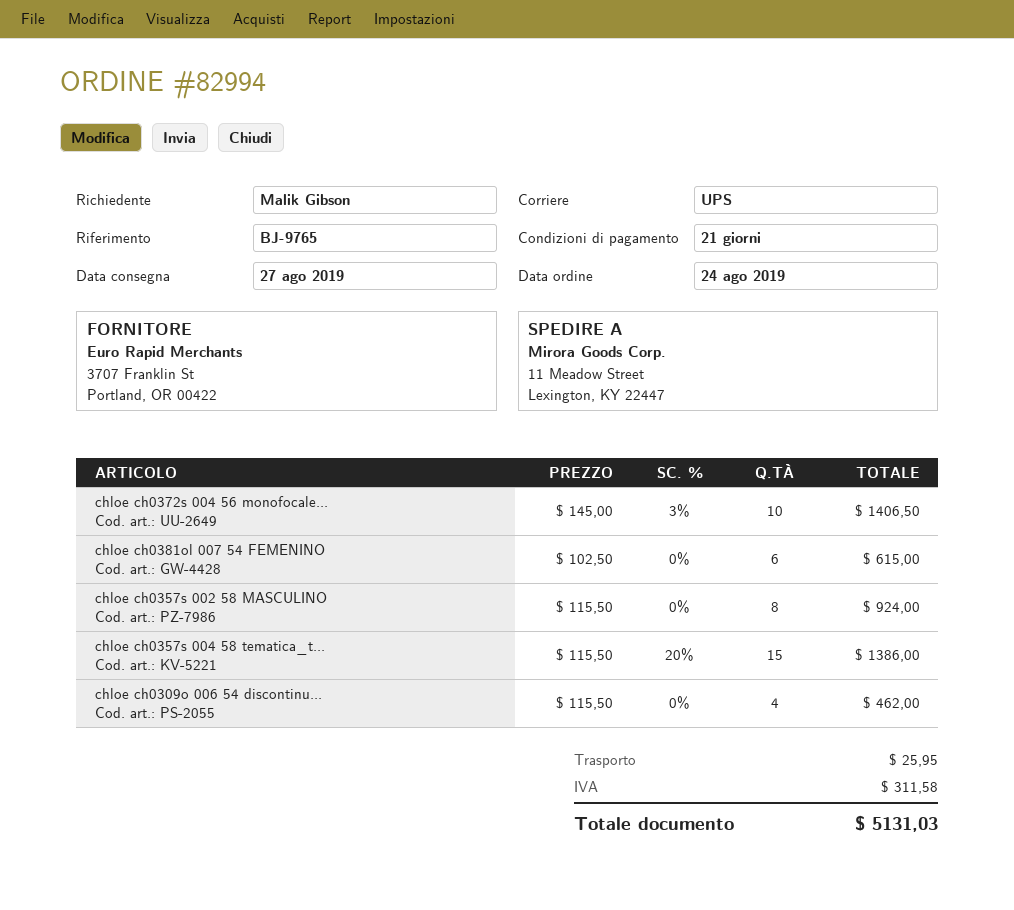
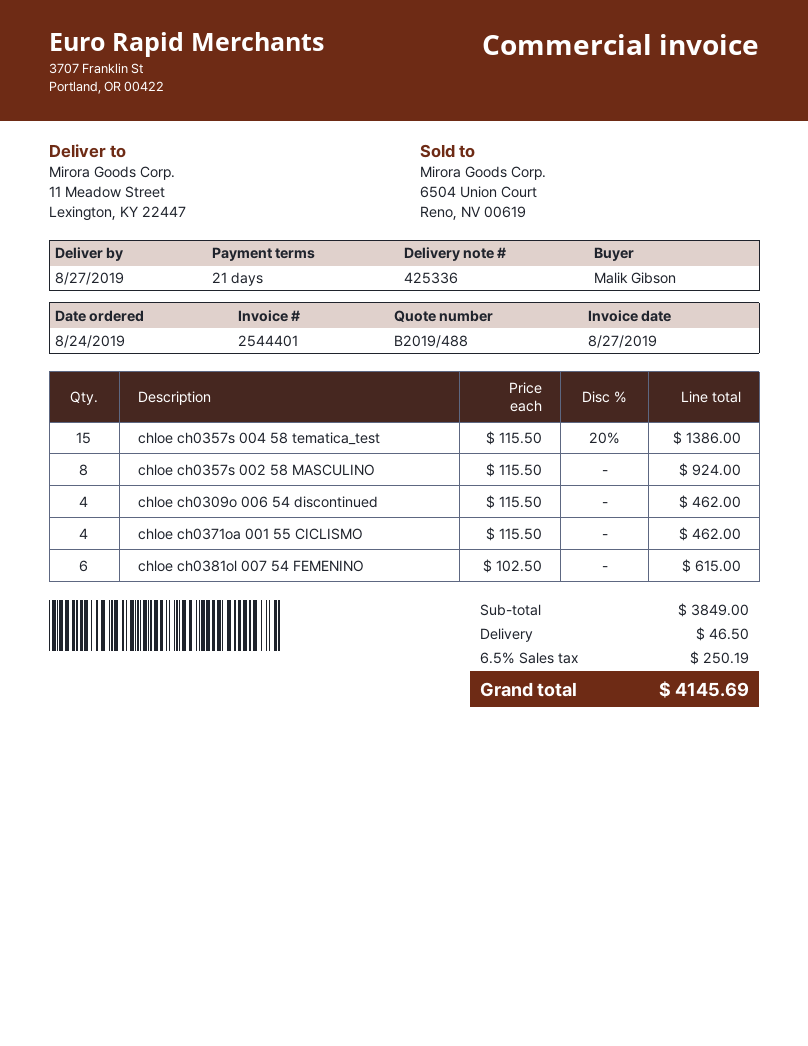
chloe ch0372s 004 56 monofocale...: 10 x 145.00 - 3% = 1406.50 -> none
chloe ch0371oa 001 55 CICLISMO: none -> 4 x 115.50 = 462.00
shipping: 25.95 -> 46.50
tax: 311.58 -> 250.19
total: 5131.03 -> 4145.69

